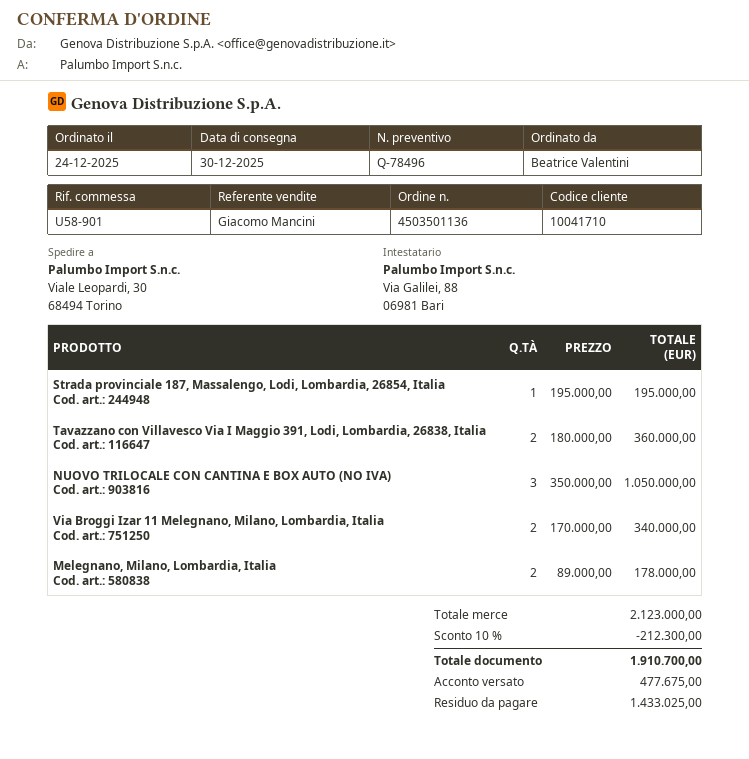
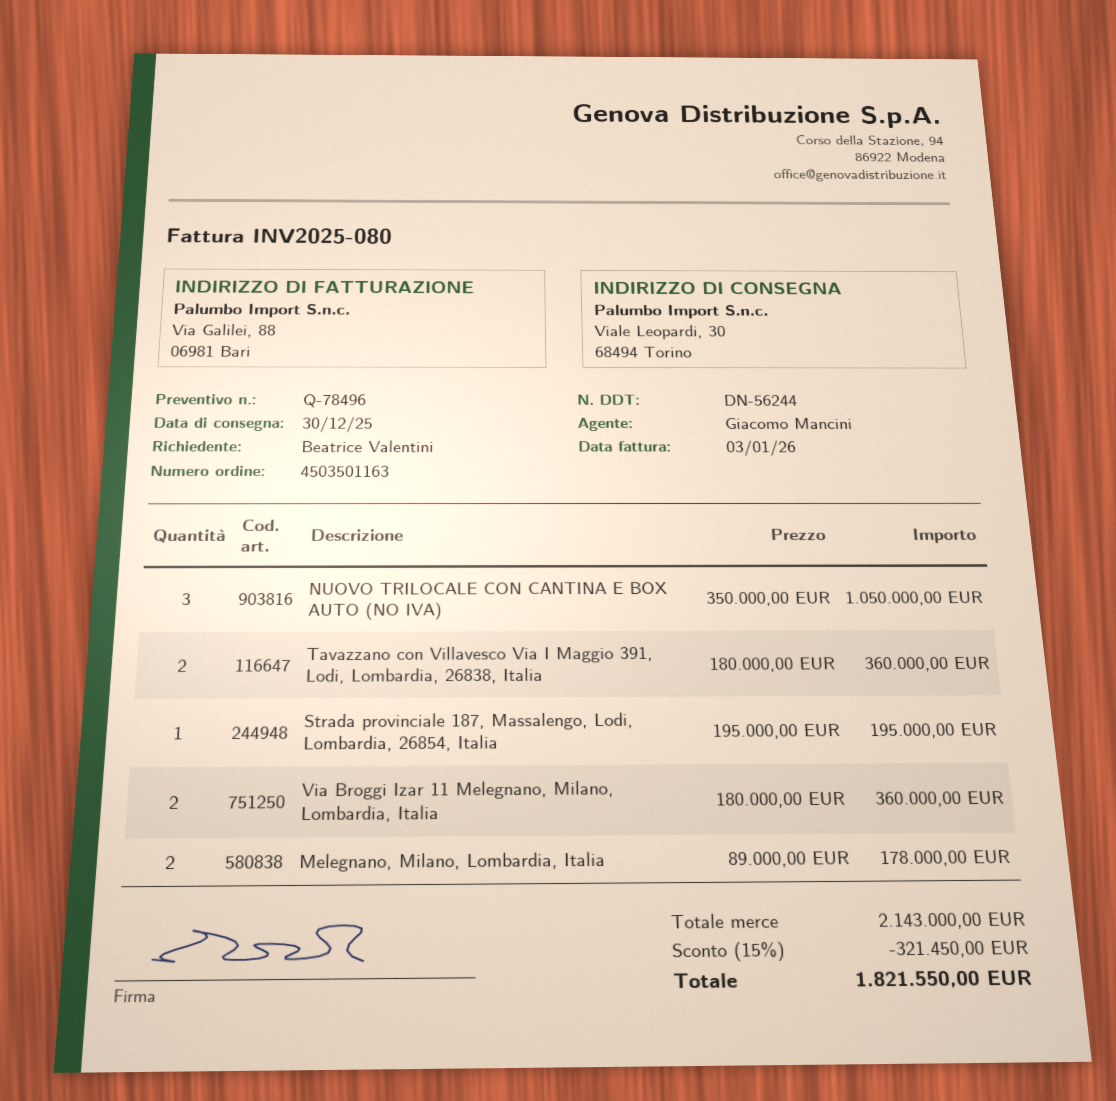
order number: 4503501136 -> 4503501163
Via Broggi Izar 11 Melegnano, Milano, Lombardia, Italia: 2 x 170000.00 = 340000.00 -> 2 x 180000.00 = 360000.00
subtotal: 2123000.00 -> 2143000.00
discount: 10% = 212300.00 -> 15% = 321450.00
total: 1910700.00 -> 1821550.00

